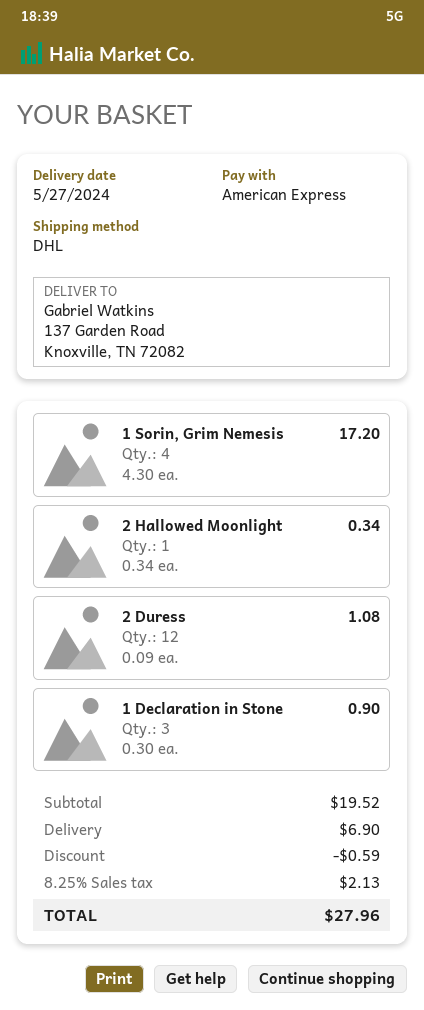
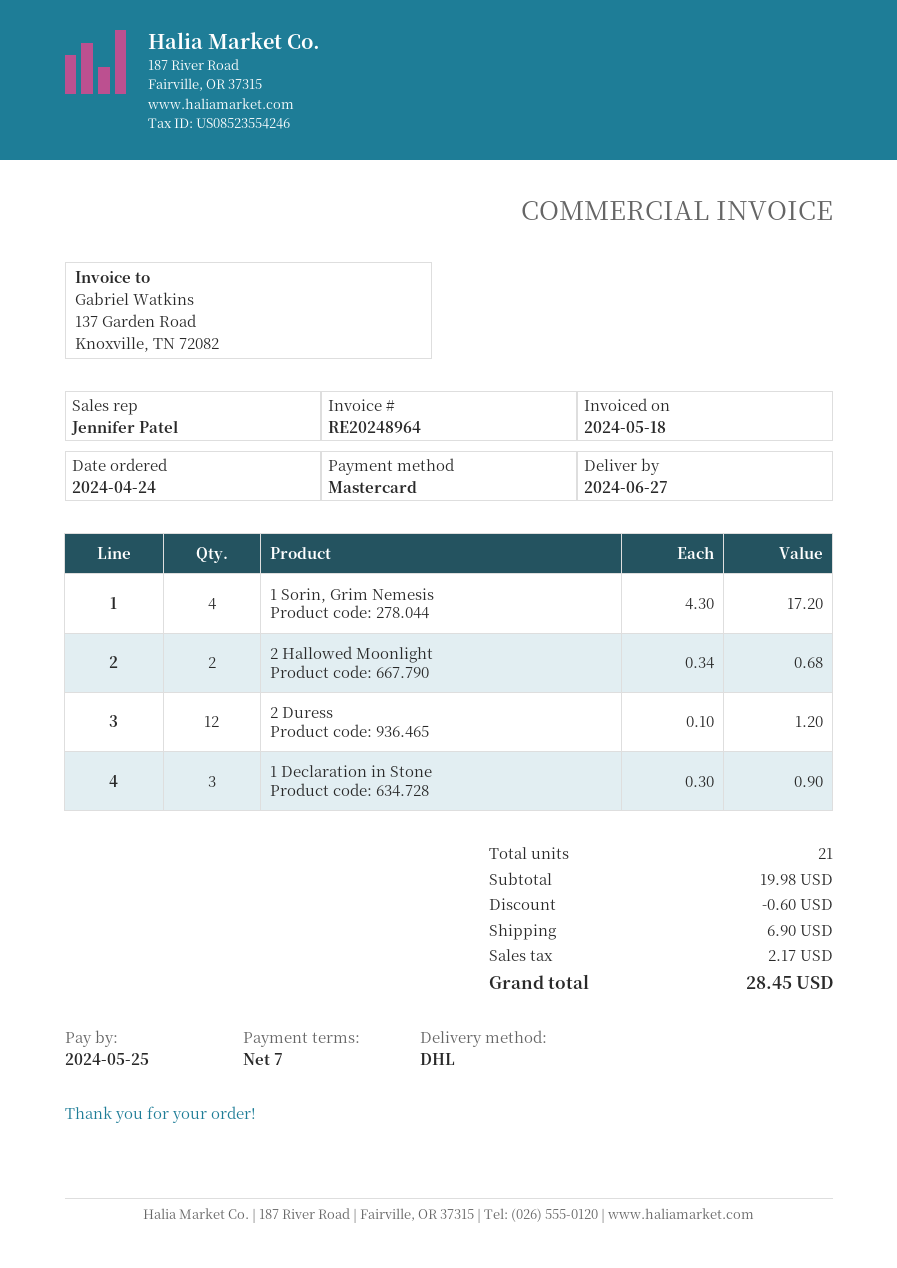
delivery date: 2024-05-27 -> 2024-06-27
payment method: American Express -> Mastercard
2 Hallowed Moonlight: 1 x 0.34 = 0.34 -> 2 x 0.34 = 0.68
2 Duress: 12 x 0.09 = 1.08 -> 12 x 0.10 = 1.20
subtotal: 19.52 -> 19.98
discount: 0.59 -> 0.60
tax: 2.13 -> 2.17
total: 27.96 -> 28.45

